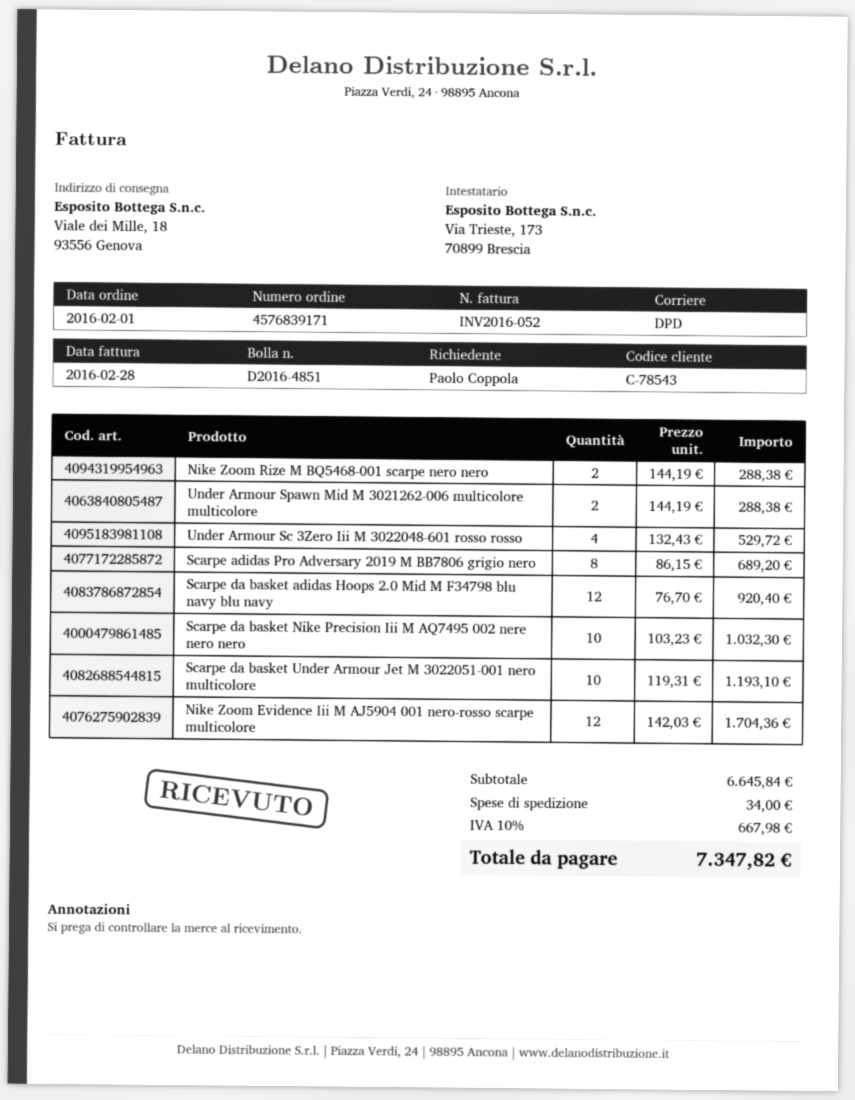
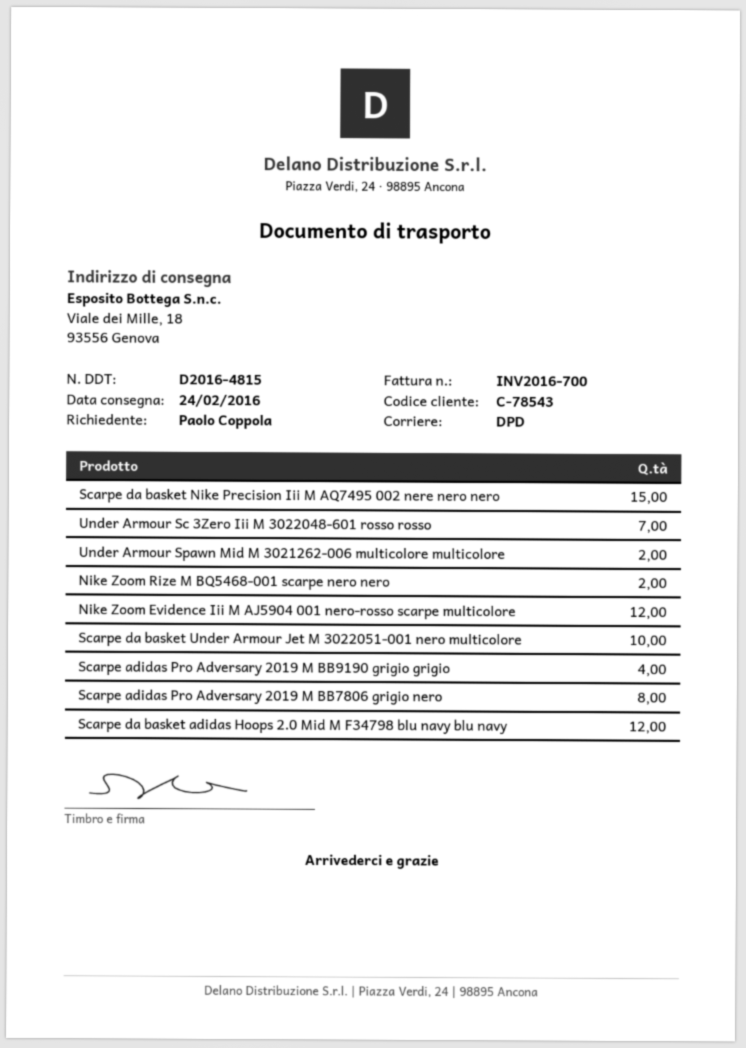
delivery note number: D2016-4851 -> D2016-4815
invoice number: INV2016-052 -> INV2016-700
Under Armour Sc 3Zero Iii M 3022048-601 rosso rosso: 4 -> 7
Scarpe da basket Nike Precision Iii M AQ7495 002 nere nero nero: 10 -> 15
Scarpe adidas Pro Adversary 2019 M BB9190 grigio grigio: none -> 4

